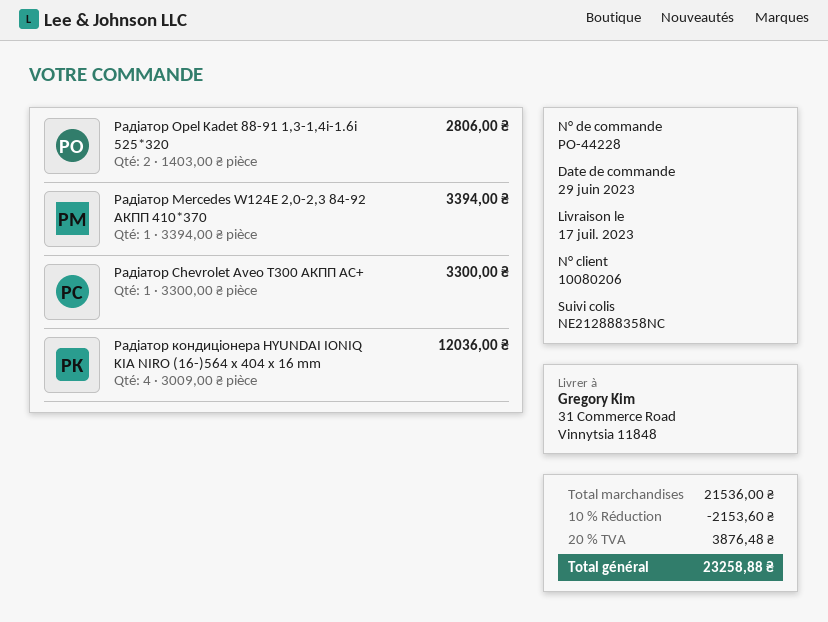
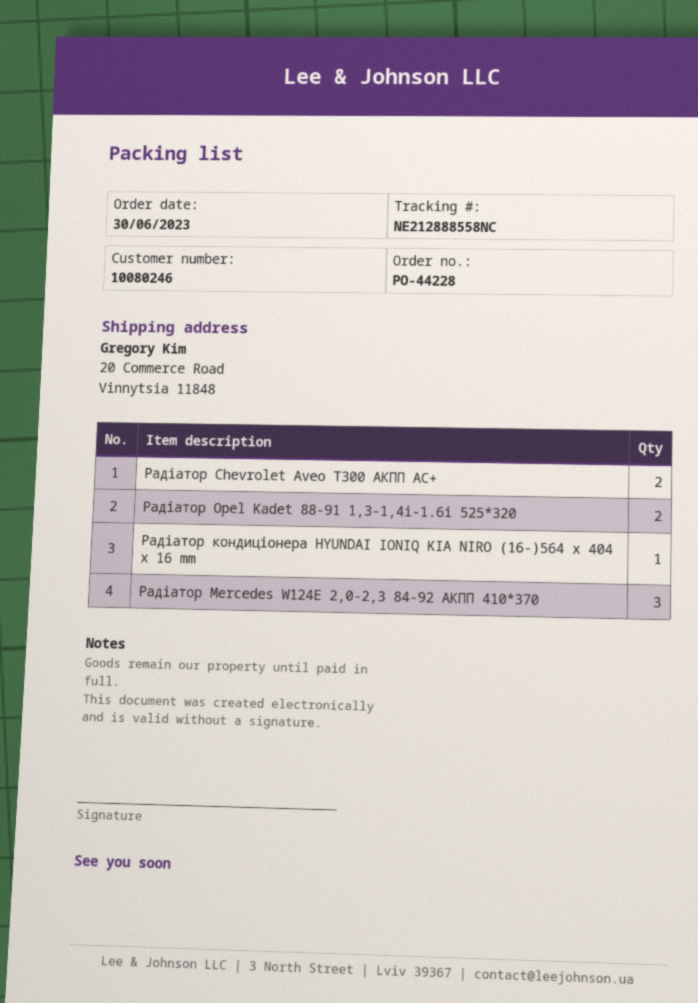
order date: 2023-06-29 -> 2023-06-30
customer number: 10080206 -> 10080246
tracking number: NE212888358NC -> NE212888558NC
ship to: 31 Commerce Road, Vinnytsia 11848 -> 20 Commerce Road, Vinnytsia 11848
Радіатор Mercedes W124E 2,0-2,3 84-92 АКПП 410*370: 1 -> 3
Радіатор Chevrolet Aveo T300 АКПП АС+: 1 -> 2
Радіатор кондиціонера HYUNDAI IONIQ KIA NIRO (16-)564 x 404 x 16 mm: 4 -> 1

